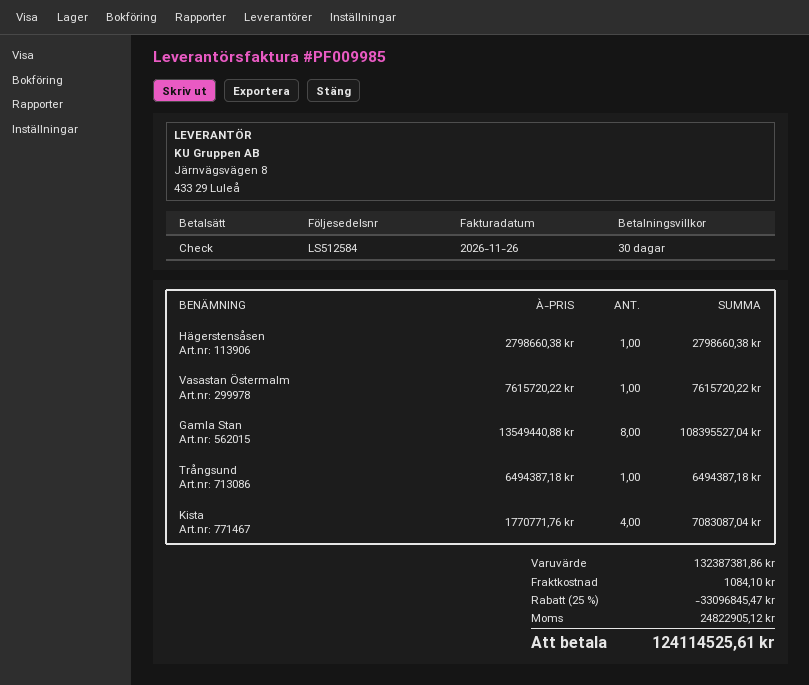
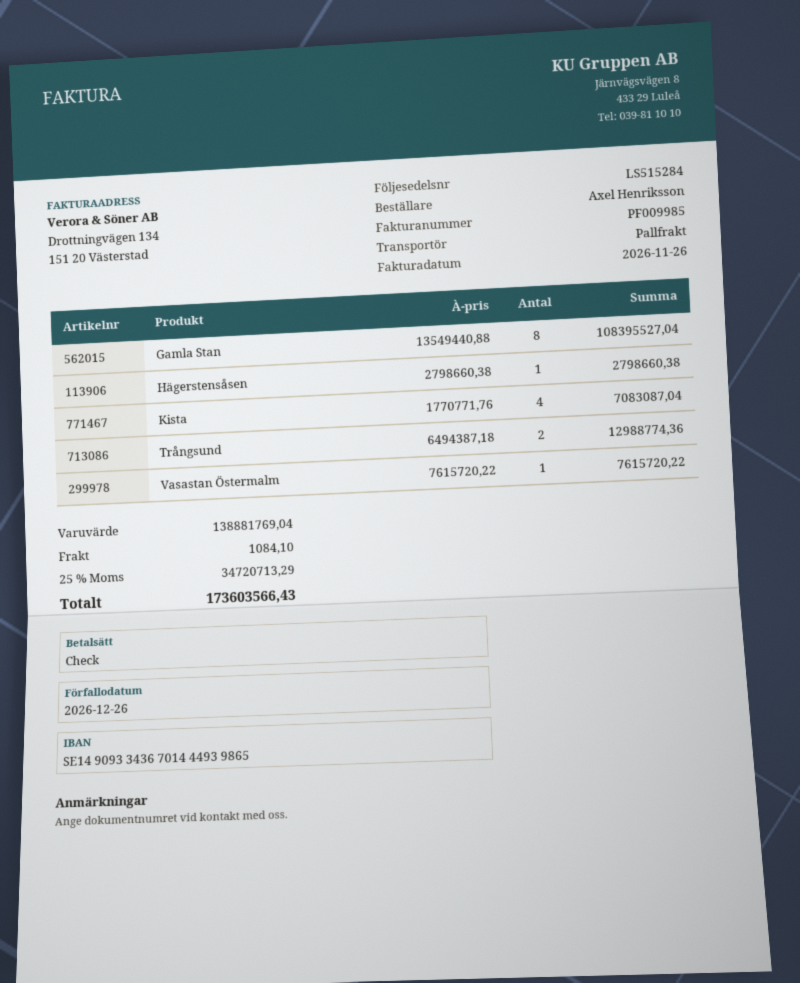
delivery note number: LS512584 -> LS515284
Trångsund: 1 x 6494387.18 = 6494387.18 -> 2 x 6494387.18 = 12988774.36
subtotal: 132387381.86 -> 138881769.04
discount: 25% = 33096845.47 -> none
tax: 24822905.12 -> 34720713.29
total: 124114525.61 -> 173603566.43

